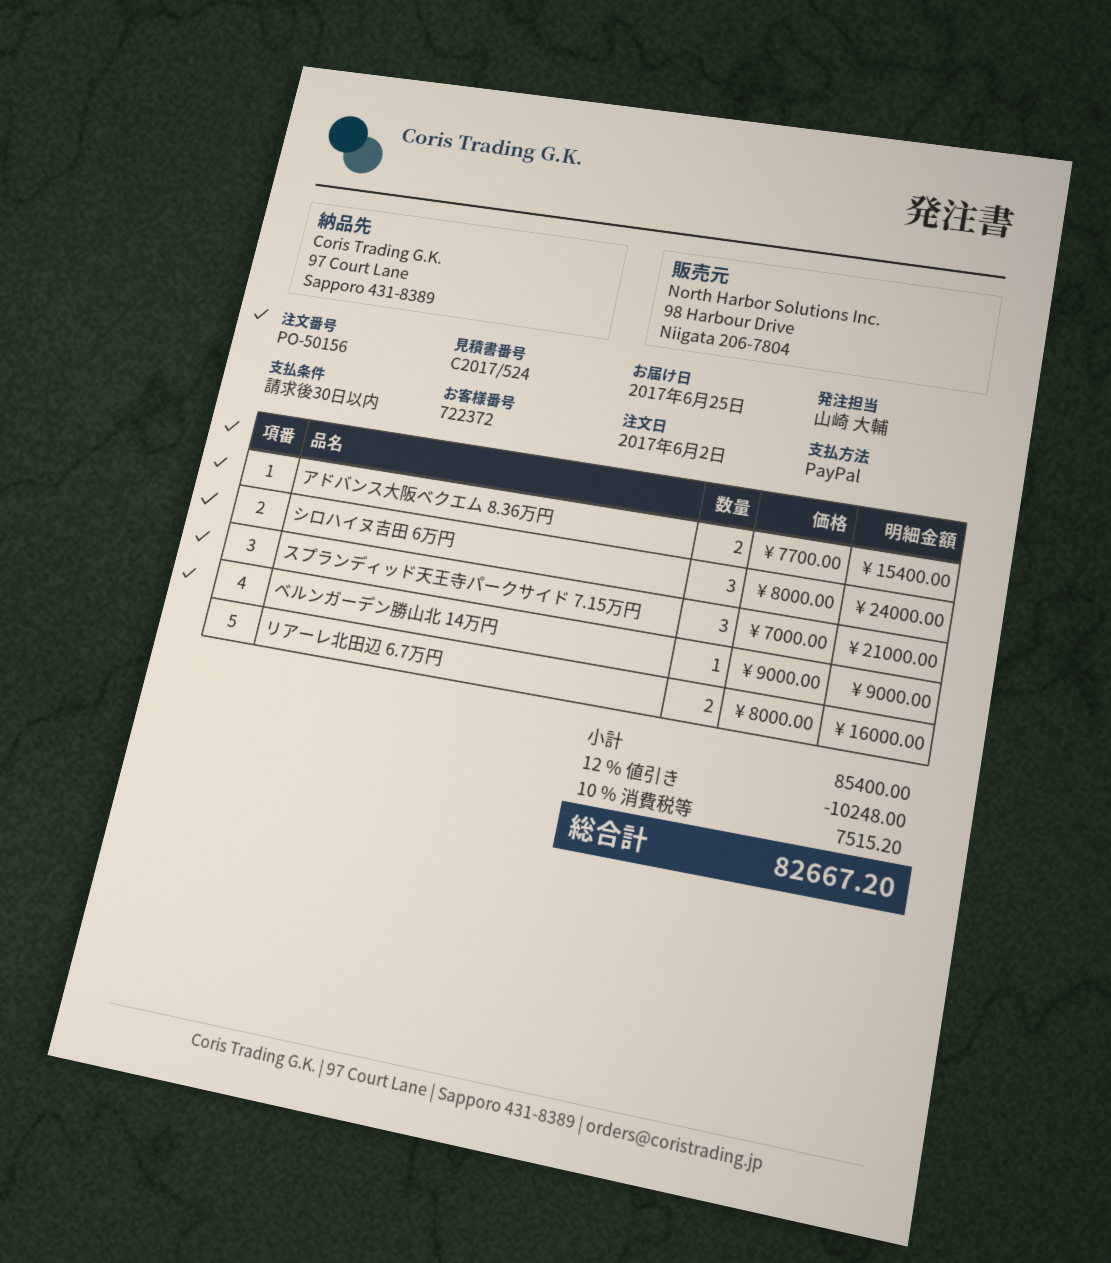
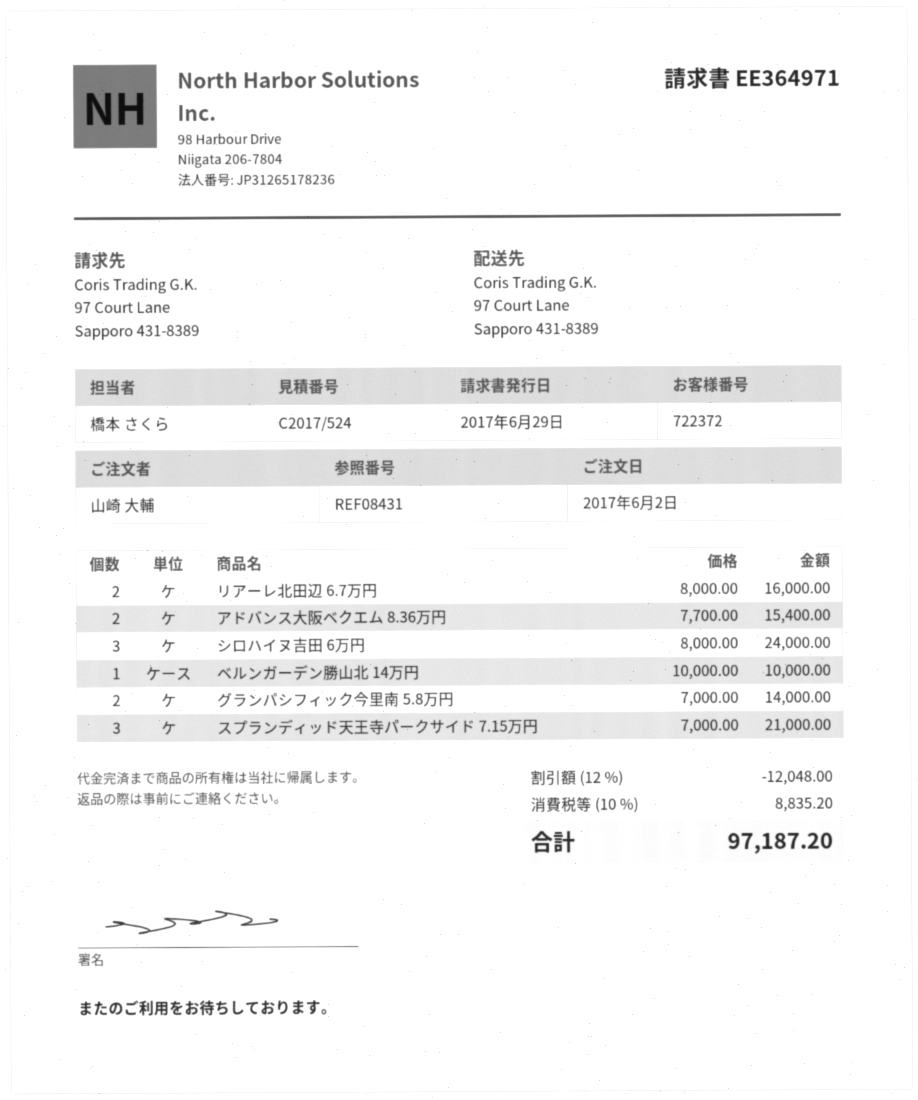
ベルンガーデン勝山北 14万円: 1 x 9000.00 = 9000.00 -> 1 x 10000.00 = 10000.00
グランパシフィック今里南 5.8万円: none -> 2 x 7000.00 = 14000.00
discount: 12% = 10248.00 -> 12% = 12048.00
tax: 10% = 7515.20 -> 10% = 8835.20
total: 82667.20 -> 97187.20

